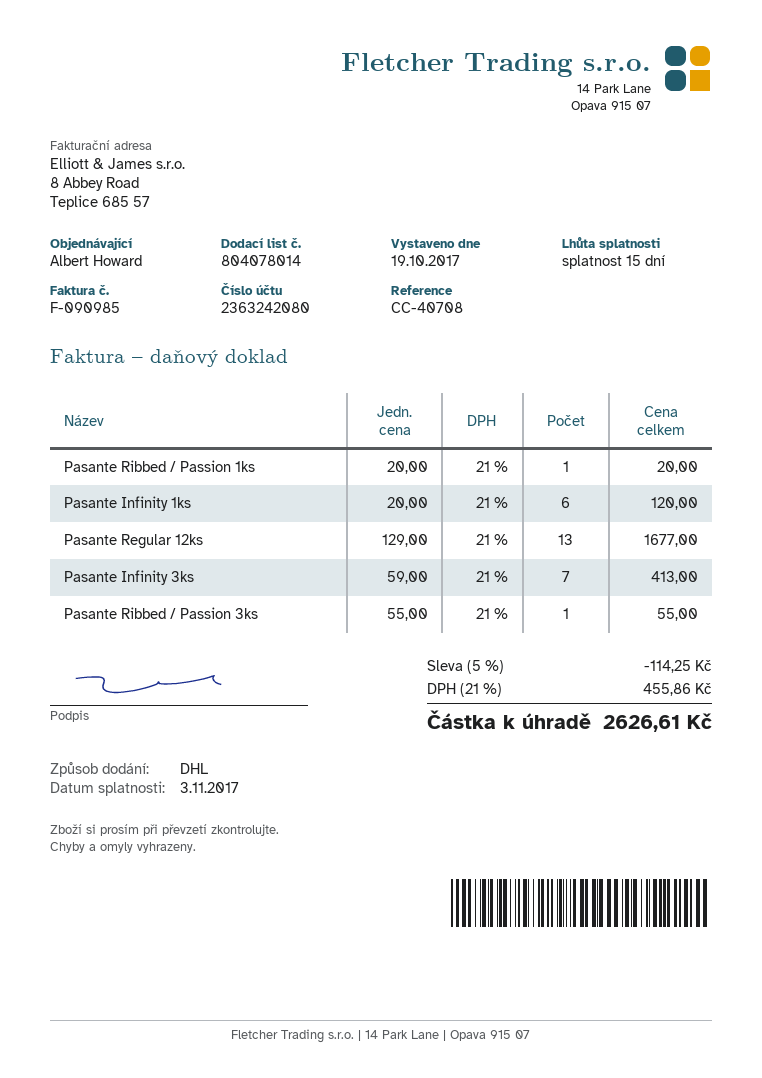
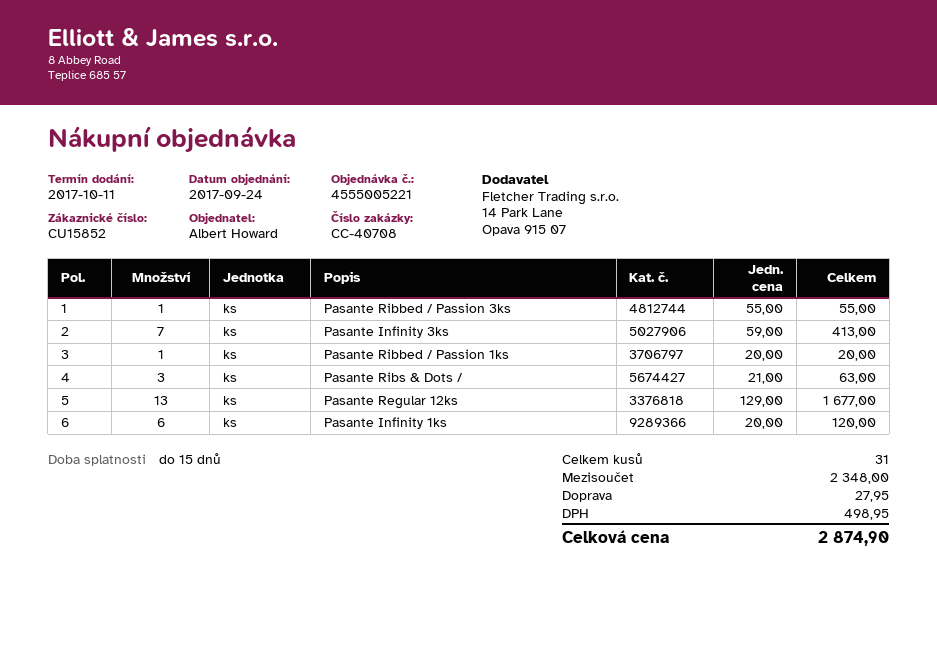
Pasante Ribs & Dots /: none -> 3 x 21.00 = 63.00
discount: 5% = 114.25 -> none
shipping: none -> 27.95
tax: 455.86 -> 498.95
total: 2626.61 -> 2874.90

